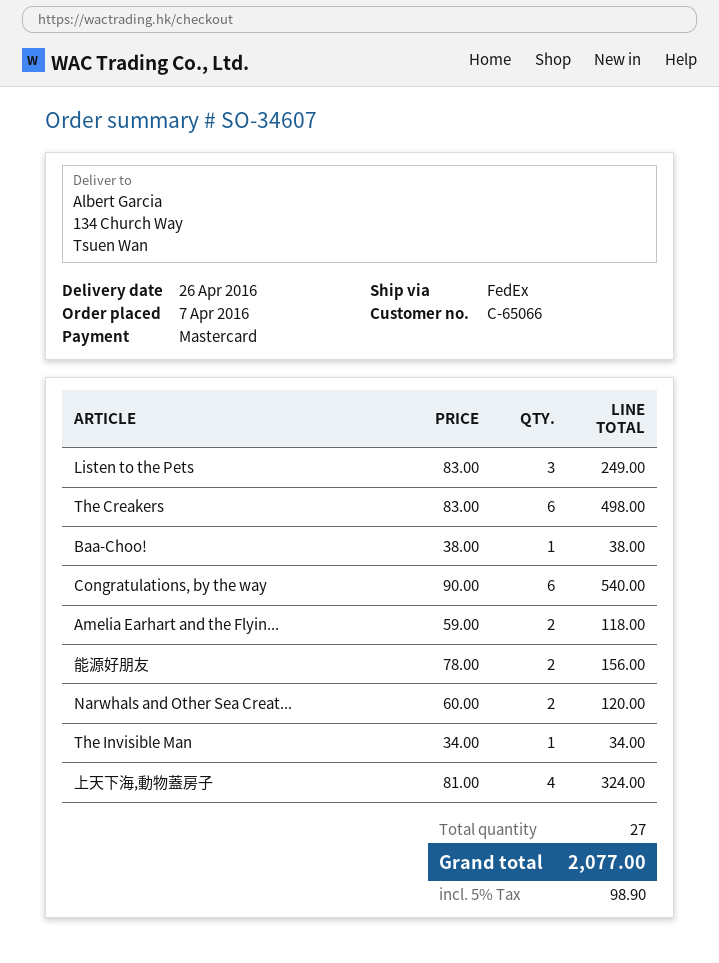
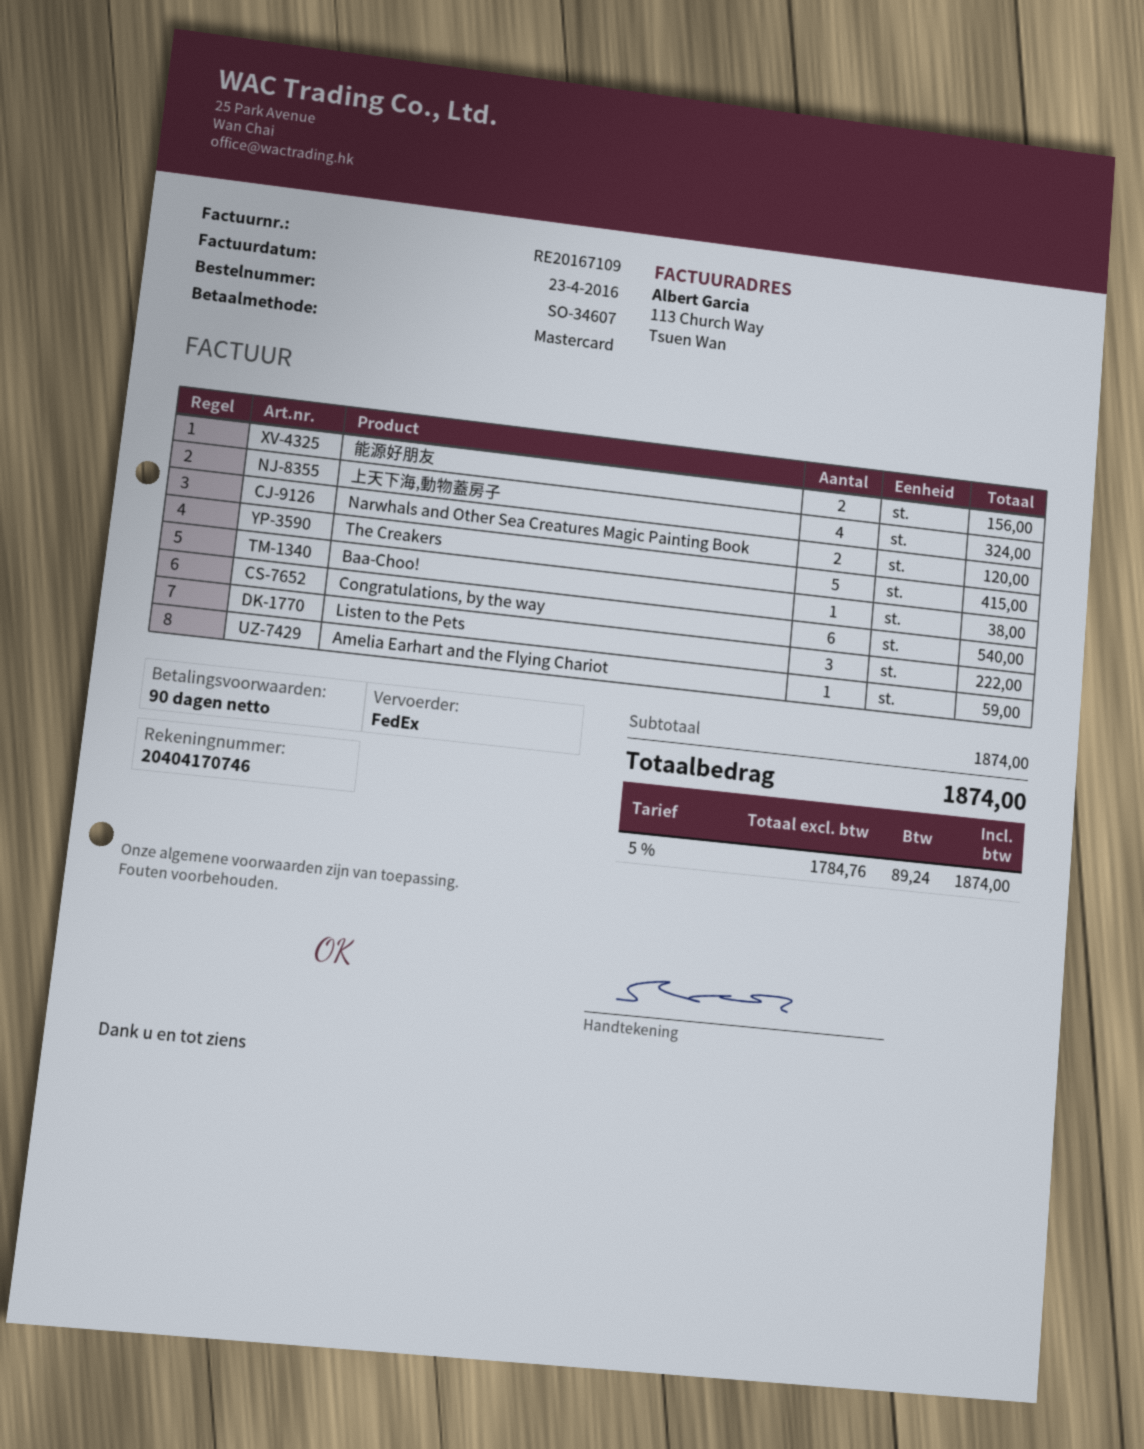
Listen to the Pets: 3 for 249.00 -> 3 for 222.00
The Creakers: 6 for 498.00 -> 5 for 415.00
Amelia Earhart and the Flyin...: 2 for 118.00 -> 1 for 59.00
The Invisible Man: 1 for 34.00 -> none
tax: 5% = 98.90 -> 5% = 89.24
total: 2077.00 -> 1874.00

